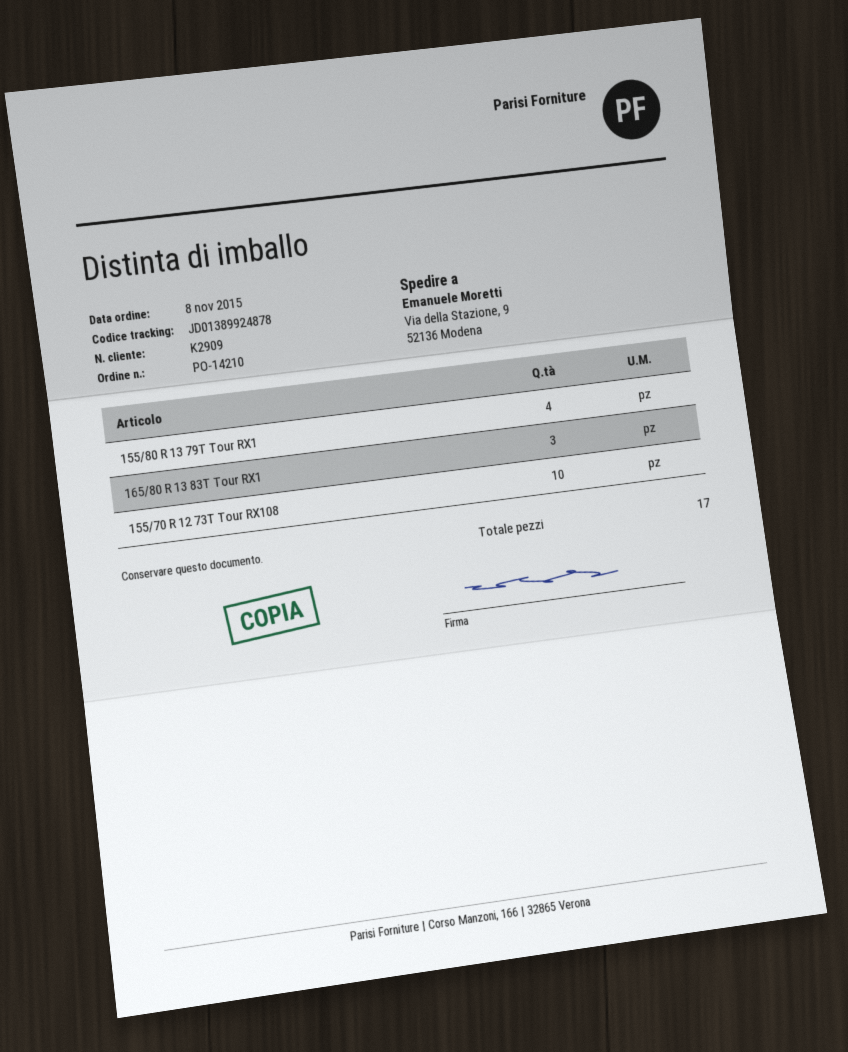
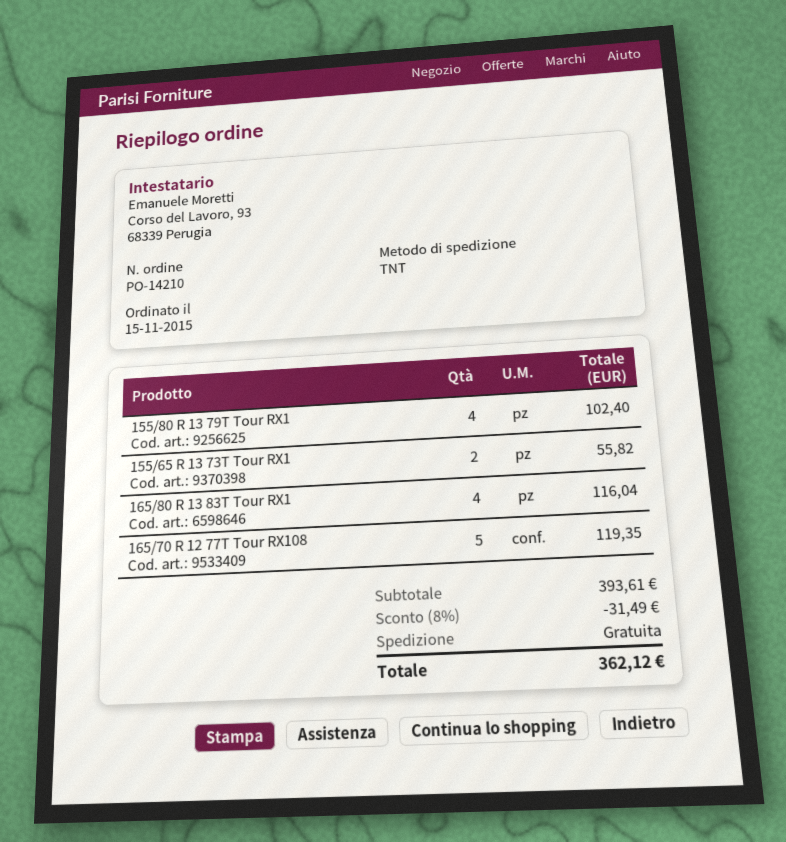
order date: 2015-11-08 -> 2015-11-15
165/80 R 13 83T Tour RX1: 3 -> 4
155/70 R 12 73T Tour RX108: 10 -> none
155/65 R 13 73T Tour RX1: none -> 2
165/70 R 12 77T Tour RX108: none -> 5

